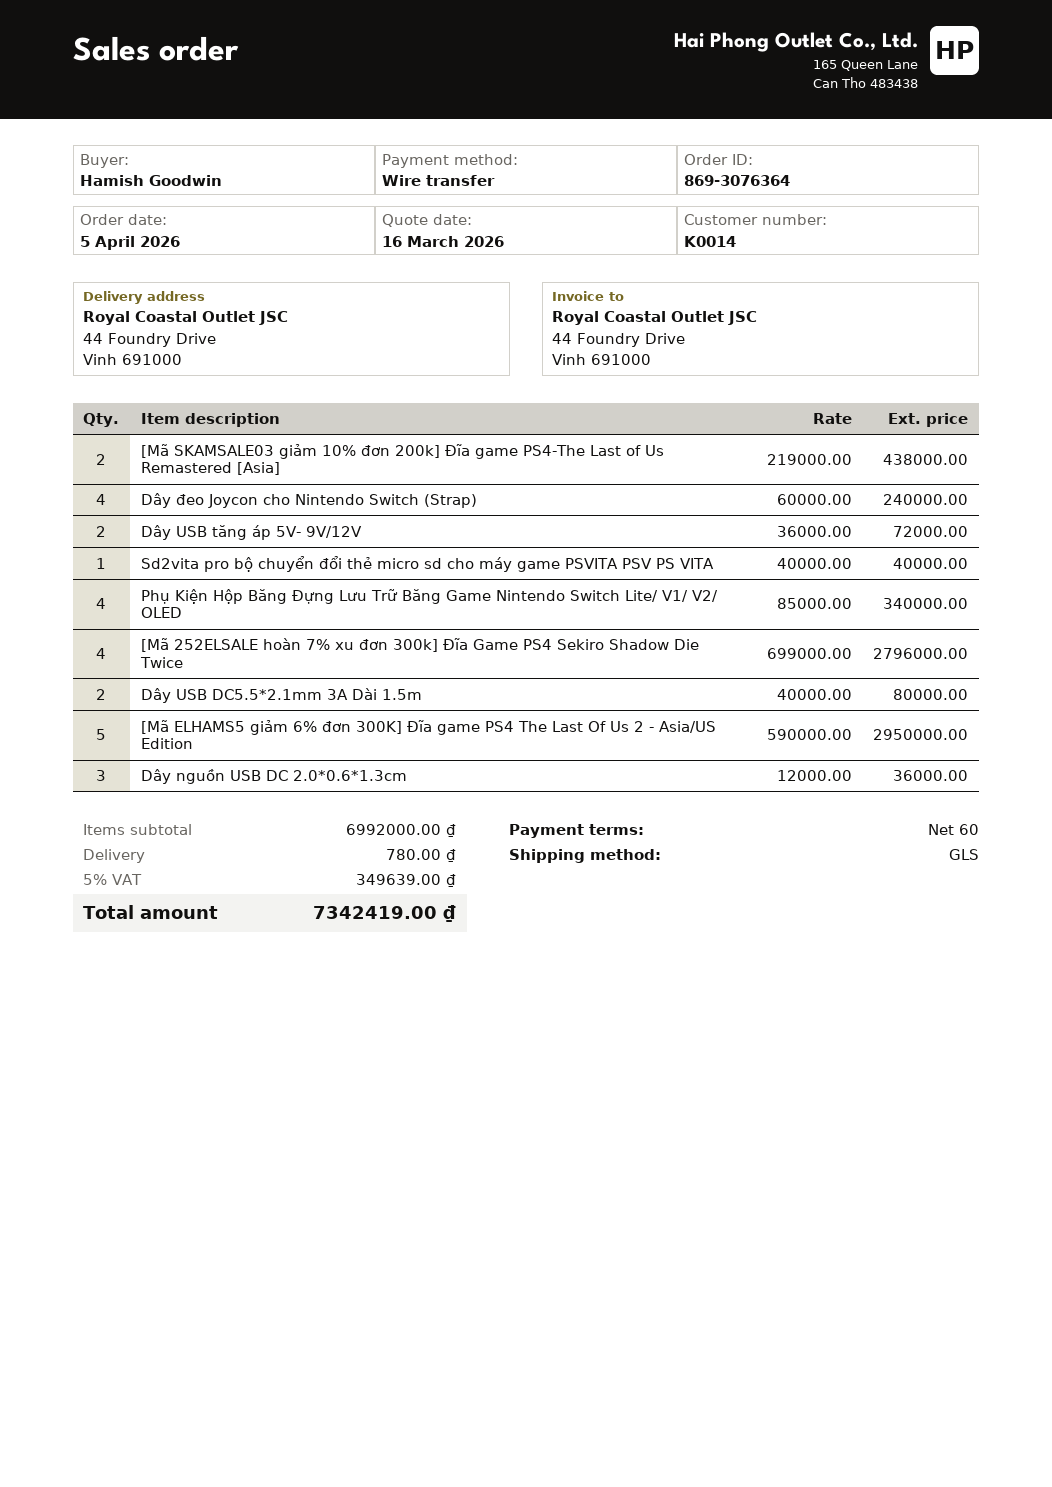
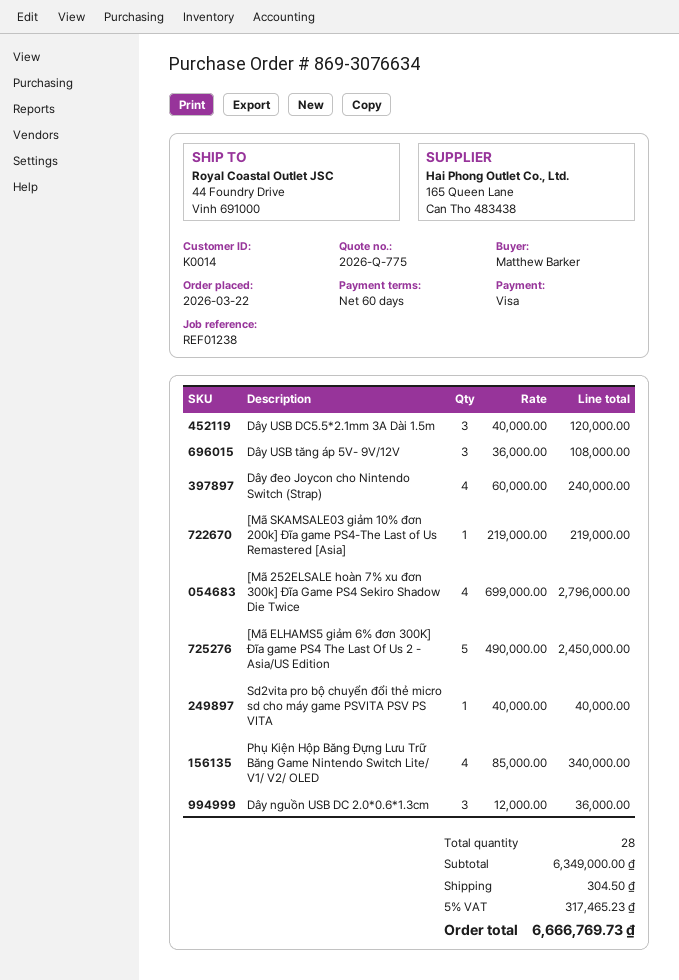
order number: 869-3076364 -> 869-3076634
order date: 2026-04-05 -> 2026-03-22
ordered by: Hamish Goodwin -> Matthew Barker
payment method: bank transfer -> Visa
[Mã SKAMSALE03 giảm 10% đơn 200k] Đĩa game PS4-The Last of Us Remastered [Asia]: 2 x 219000.00 = 438000.00 -> 1 x 219000.00 = 219000.00
Dây USB tăng áp 5V- 9V/12V: 2 x 36000.00 = 72000.00 -> 3 x 36000.00 = 108000.00
Dây USB DC5.5*2.1mm 3A Dài 1.5m: 2 x 40000.00 = 80000.00 -> 3 x 40000.00 = 120000.00
[Mã ELHAMS5 giảm 6% đơn 300K] Đĩa game PS4 The Last Of Us 2 - Asia/US Edition: 5 x 590000.00 = 2950000.00 -> 5 x 490000.00 = 2450000.00
subtotal: 6992000.00 -> 6349000.00
shipping: 780.00 -> 304.50
tax: 5% = 349639.00 -> 5% = 317465.23
total: 7342419.00 -> 6666769.73

